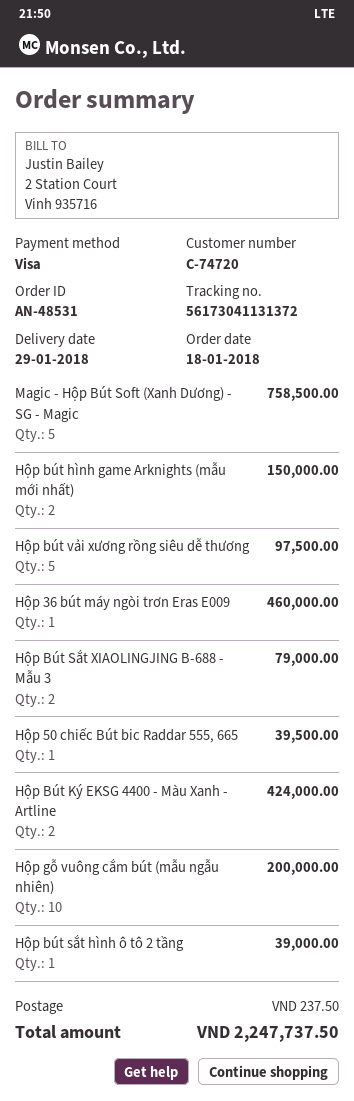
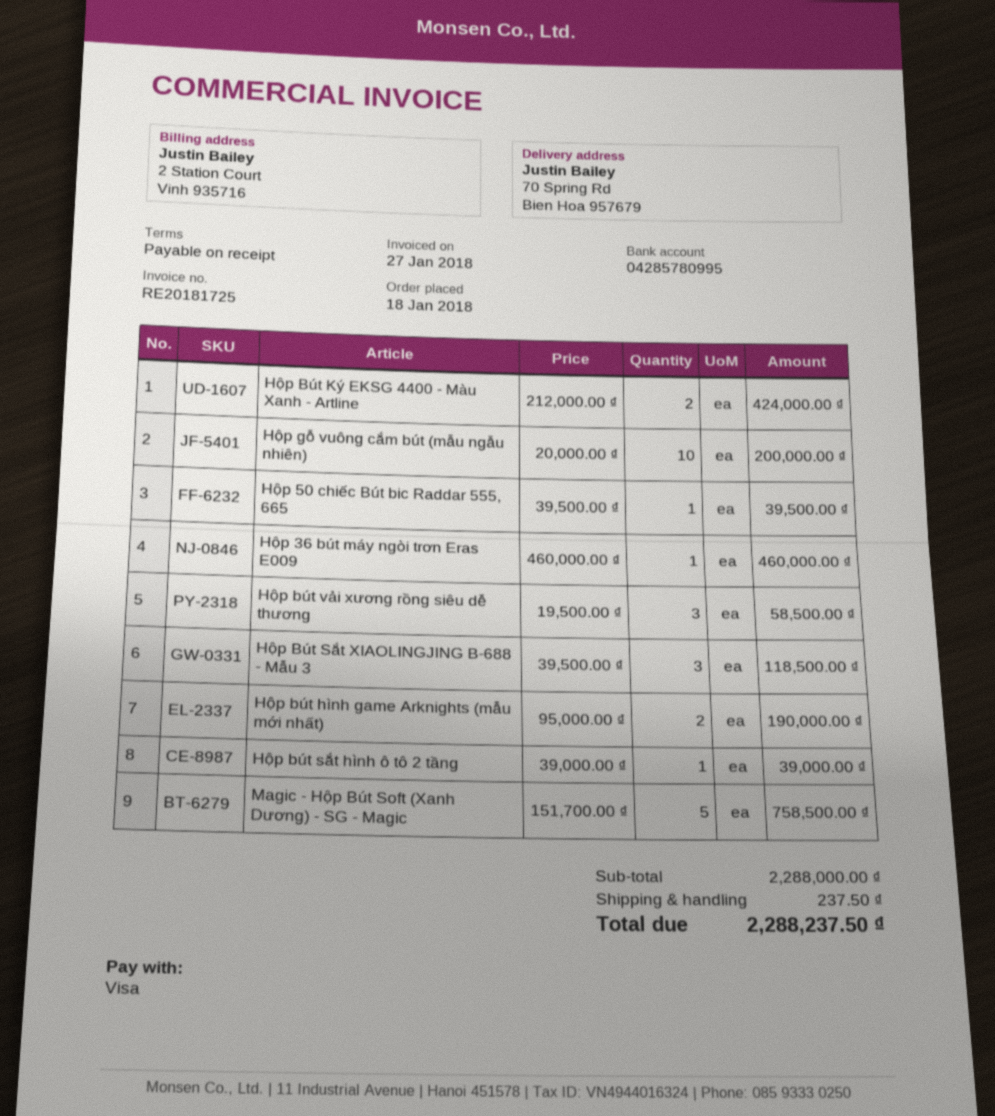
Hộp bút hình game Arknights (mẫu mới nhất): 2 for 150000.00 -> 2 for 190000.00
Hộp bút vải xương rồng siêu dễ thương: 5 for 97500.00 -> 3 for 58500.00
Hộp Bút Sắt XIAOLINGJING B-688 - Mẫu 3: 2 for 79000.00 -> 3 for 118500.00
total: 2247737.50 -> 2288237.50

